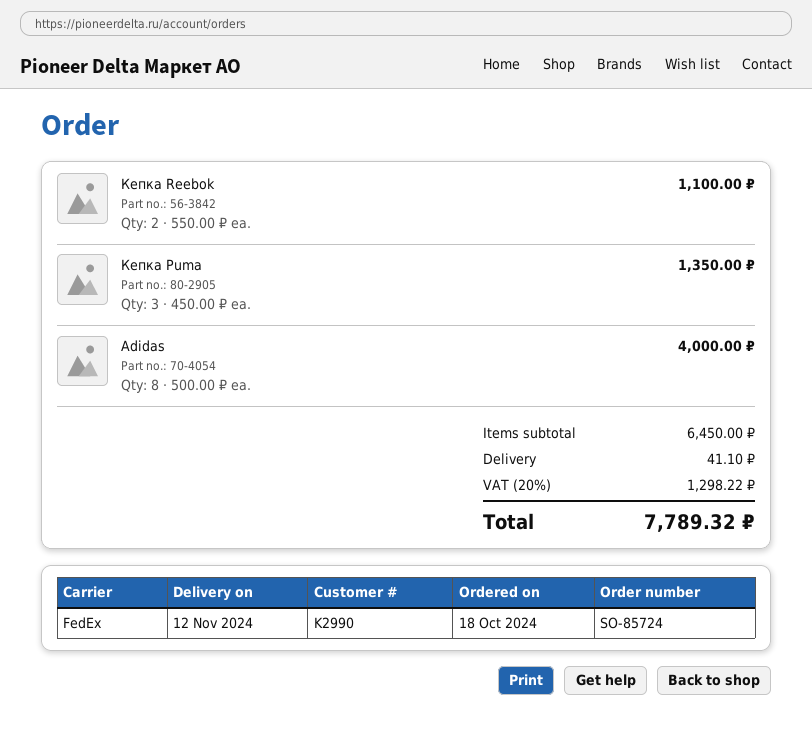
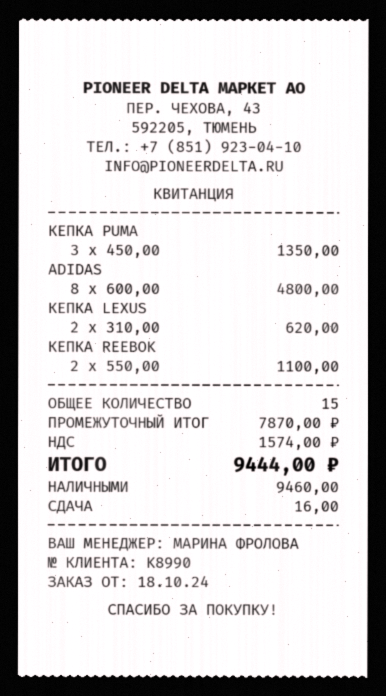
customer number: K2990 -> K8990
Adidas: 8 x 500.00 = 4000.00 -> 8 x 600.00 = 4800.00
КЕПКА LEXUS: none -> 2 x 310.00 = 620.00
subtotal: 6450.00 -> 7870.00
shipping: 41.10 -> none
tax: 1298.22 -> 1574.00
total: 7789.32 -> 9444.00

